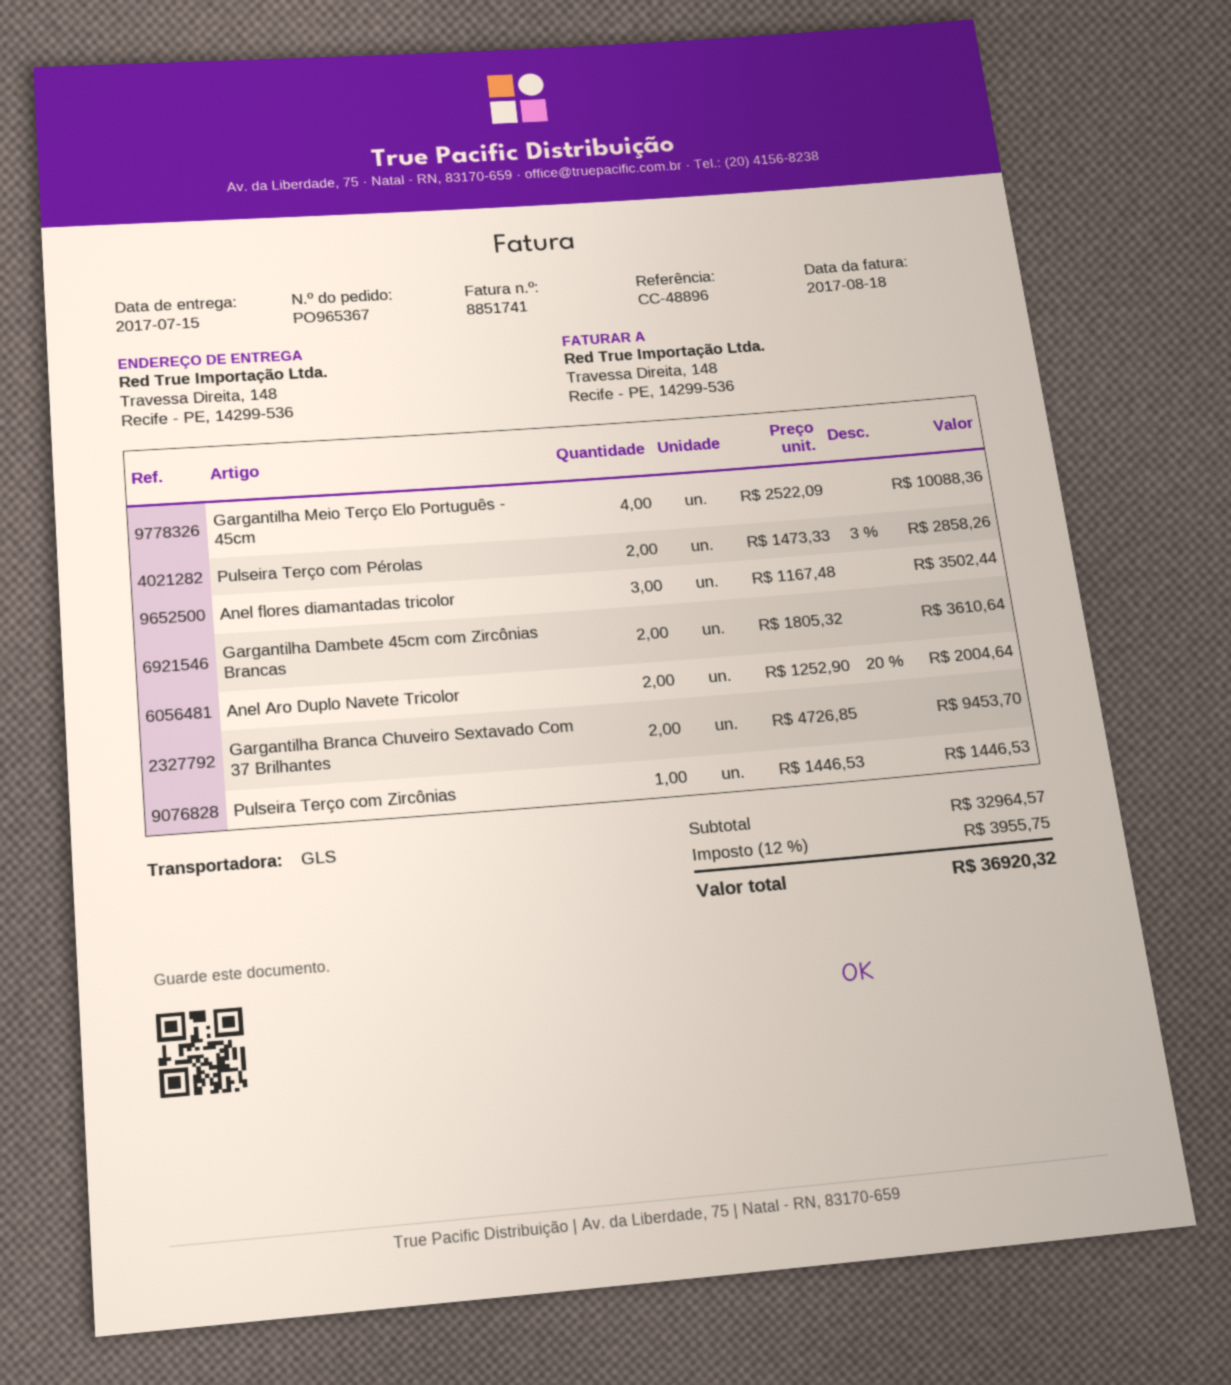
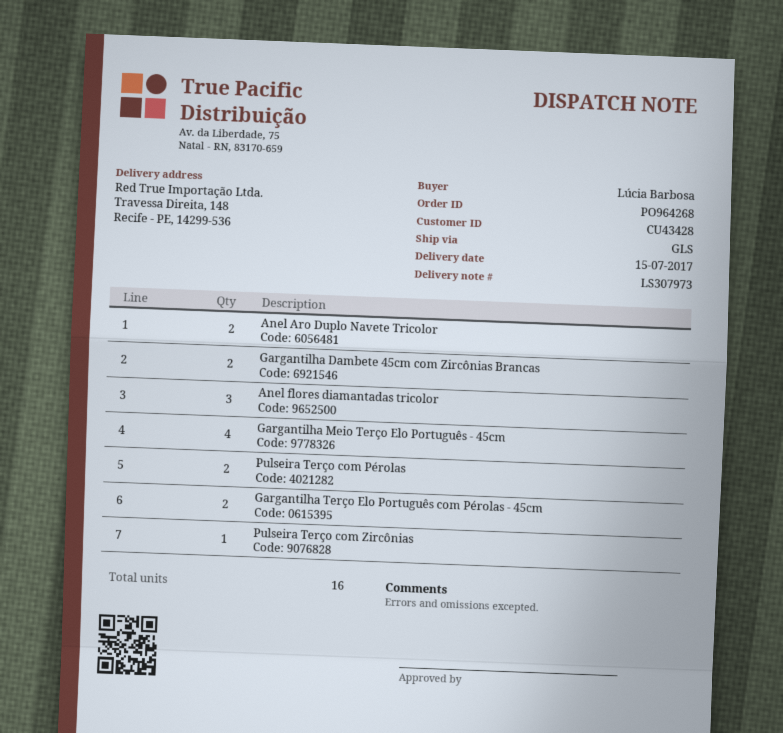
order number: PO965367 -> PO964268
Gargantilha Branca Chuveiro Sextavado Com 37 Brilhantes: 2 -> none
Gargantilha Terço Elo Português com Pérolas - 45cm: none -> 2

